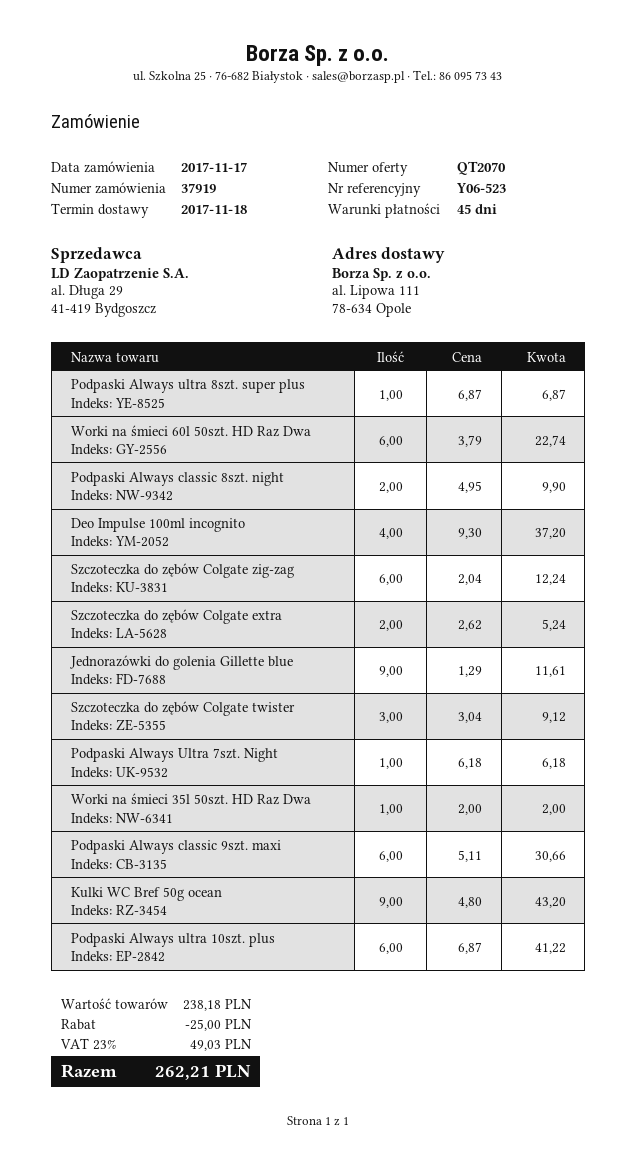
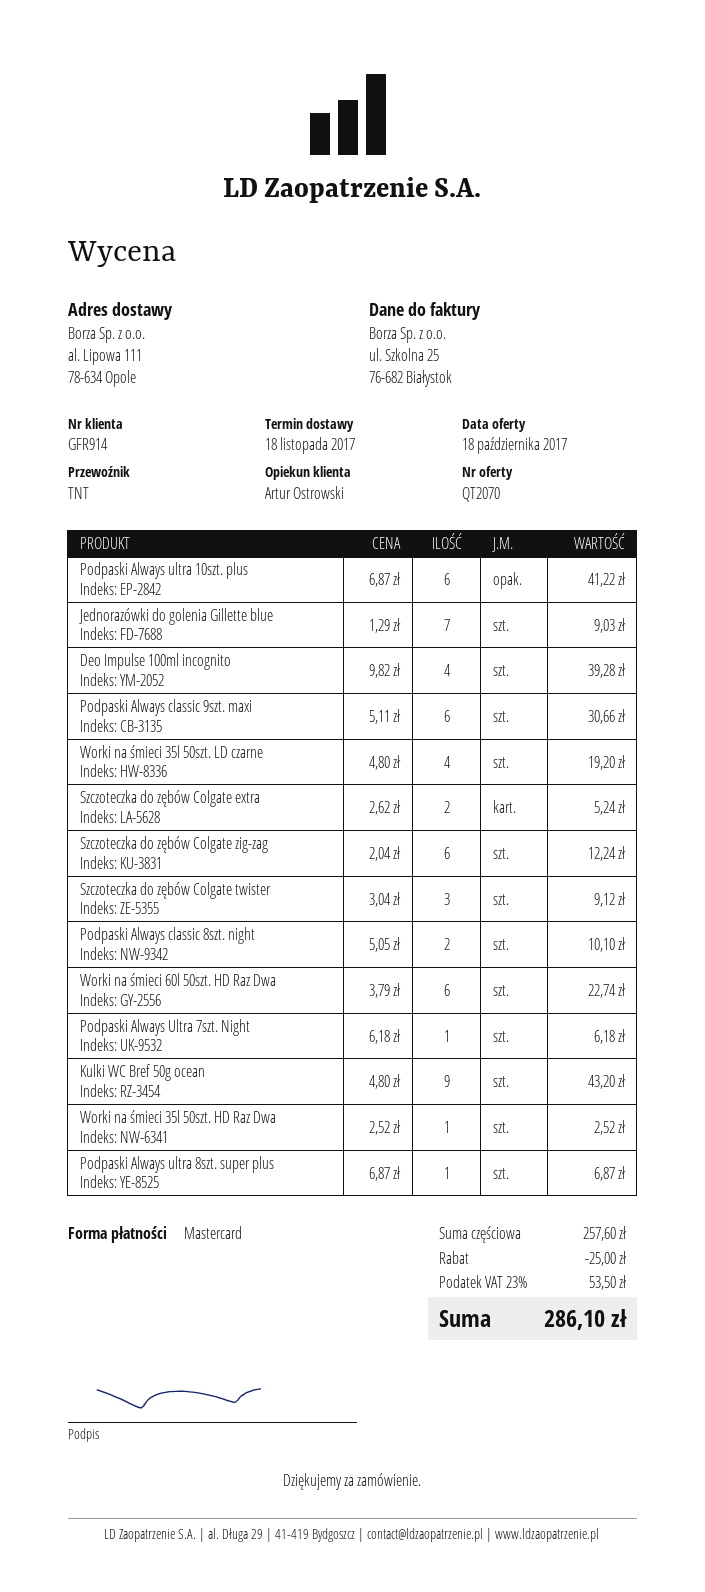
Podpaski Always classic 8szt. night: 2 x 4.95 = 9.90 -> 2 x 5.05 = 10.10
Deo Impulse 100ml incognito: 4 x 9.30 = 37.20 -> 4 x 9.82 = 39.28
Jednorazówki do golenia Gillette blue: 9 x 1.29 = 11.61 -> 7 x 1.29 = 9.03
Worki na śmieci 35l 50szt. HD Raz Dwa: 1 x 2.00 = 2.00 -> 1 x 2.52 = 2.52
Worki na śmieci 35l 50szt. LD czarne: none -> 4 x 4.80 = 19.20
subtotal: 238.18 -> 257.60
tax: 23% = 49.03 -> 23% = 53.50
total: 262.21 -> 286.10

